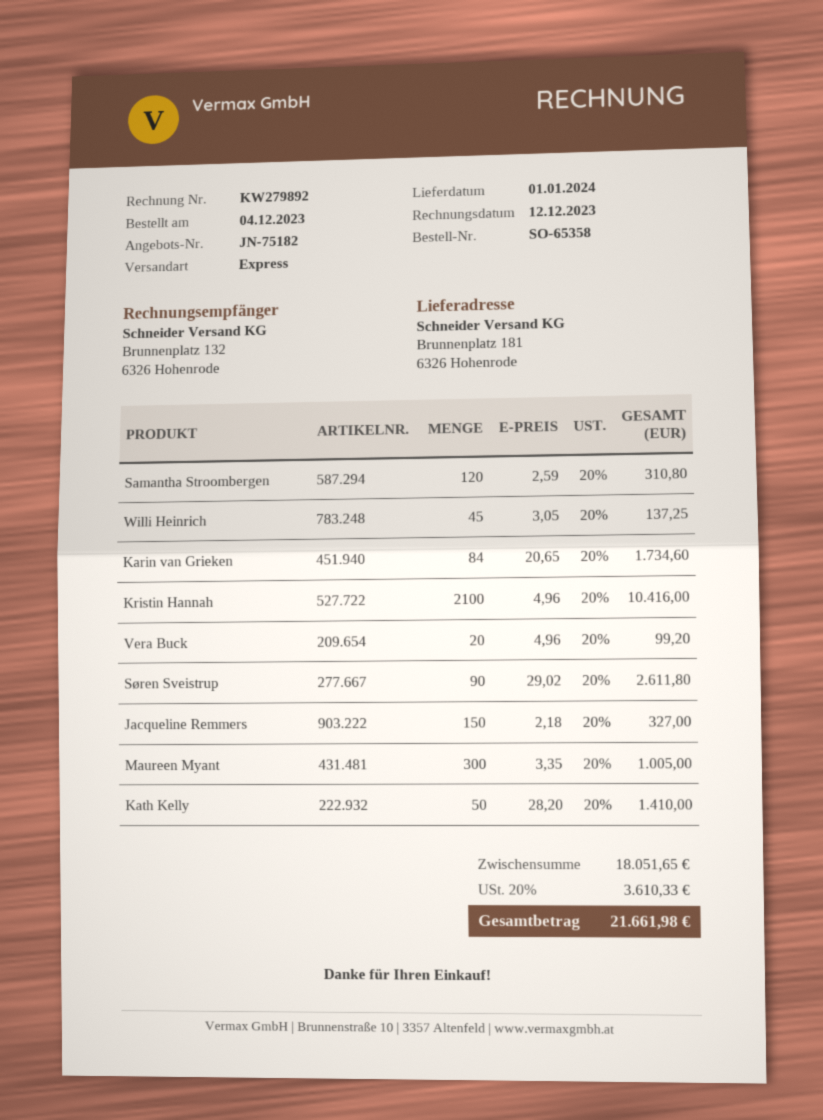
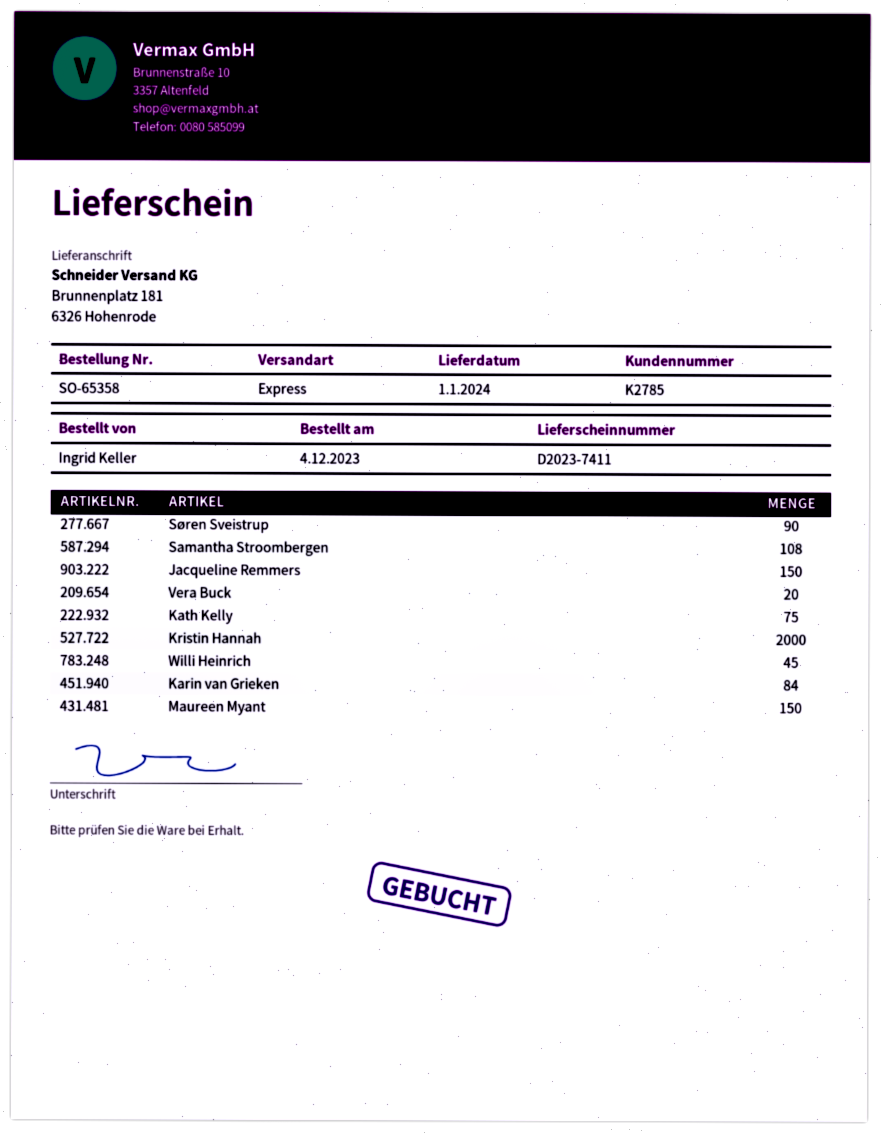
Samantha Stroombergen: 120 -> 108
Kristin Hannah: 2100 -> 2000
Maureen Myant: 300 -> 150
Kath Kelly: 50 -> 75

